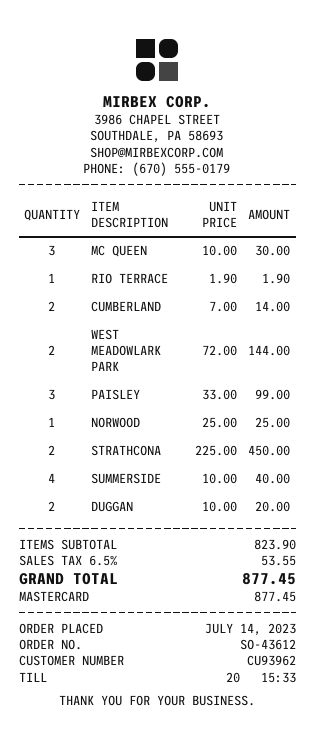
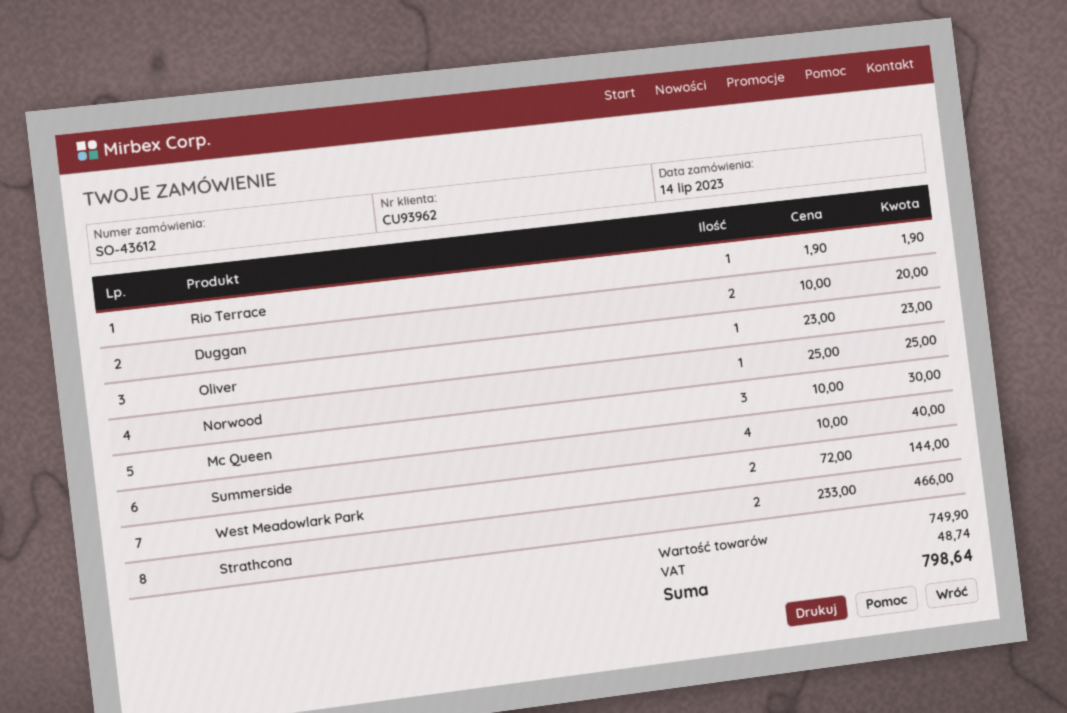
CUMBERLAND: 2 x 7.00 = 14.00 -> none
PAISLEY: 3 x 33.00 = 99.00 -> none
STRATHCONA: 2 x 225.00 = 450.00 -> 2 x 233.00 = 466.00
Oliver: none -> 1 x 23.00 = 23.00
subtotal: 823.90 -> 749.90
tax: 53.55 -> 48.74
total: 877.45 -> 798.64

